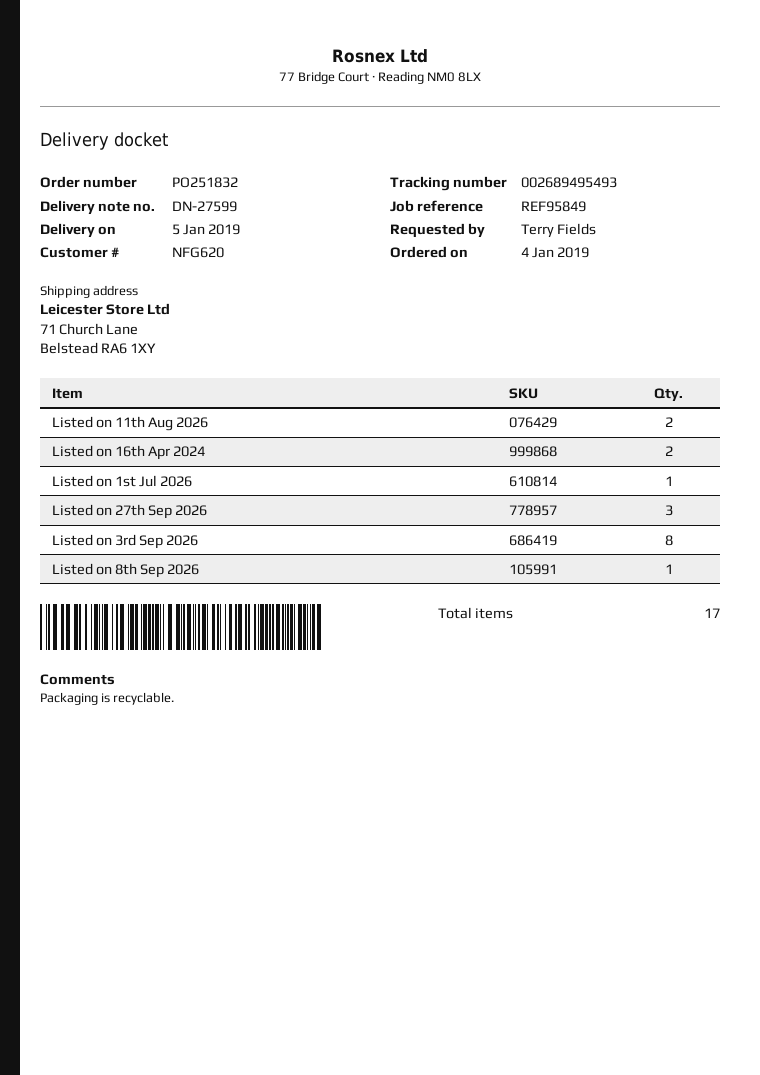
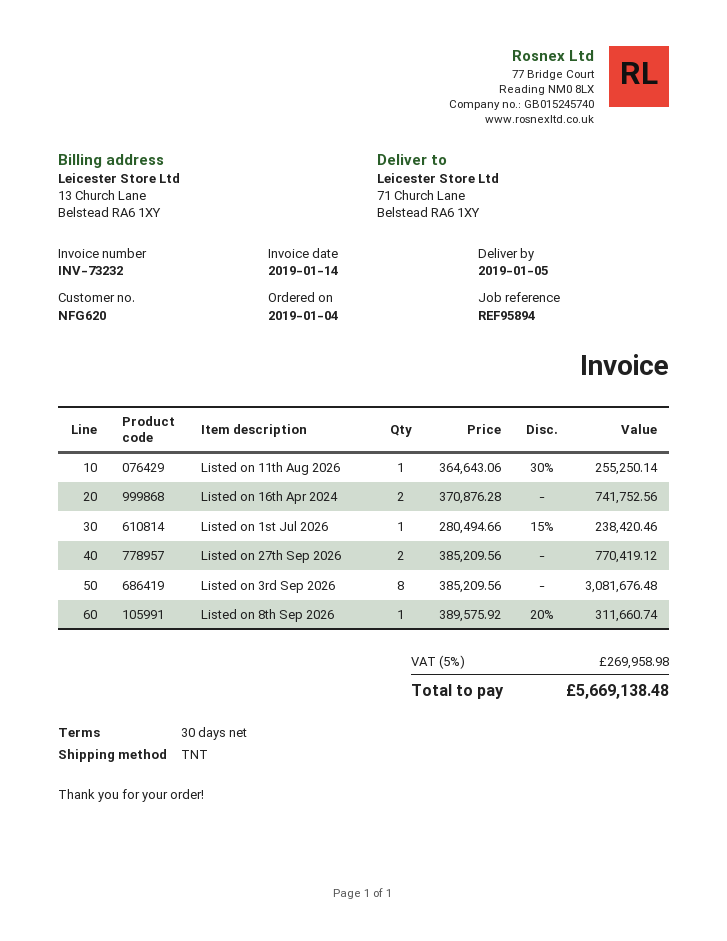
reference: REF95849 -> REF95894
Listed on 11th Aug 2026: 2 -> 1
Listed on 27th Sep 2026: 3 -> 2

